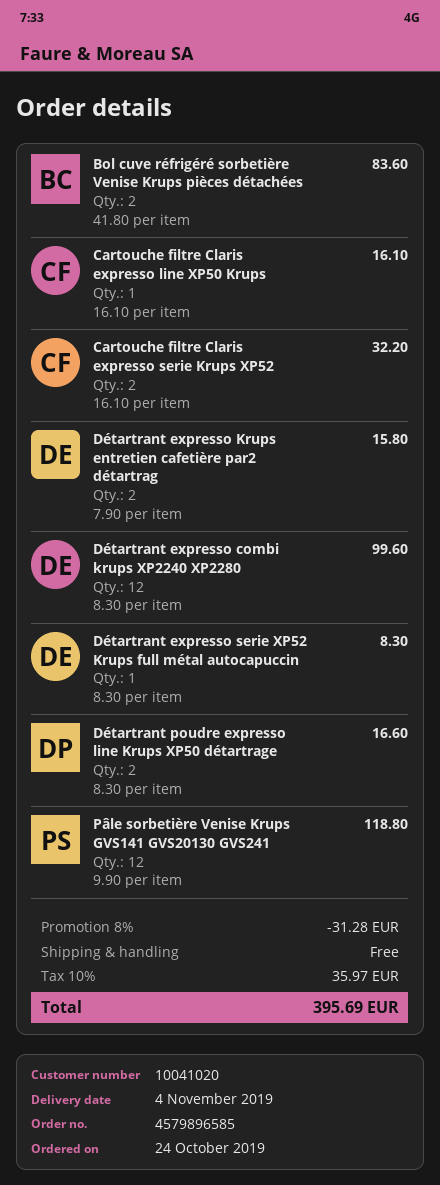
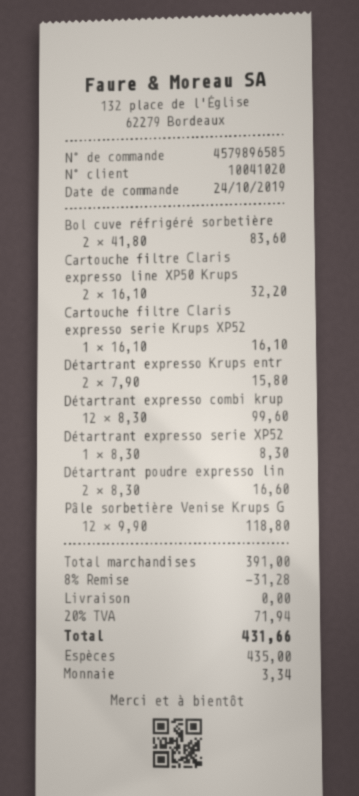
Cartouche filtre Claris expresso line XP50 Krups: 1 x 16.10 = 16.10 -> 2 x 16.10 = 32.20
Cartouche filtre Claris expresso serie Krups XP52: 2 x 16.10 = 32.20 -> 1 x 16.10 = 16.10
tax: 10% = 35.97 -> 20% = 71.94
total: 395.69 -> 431.66

